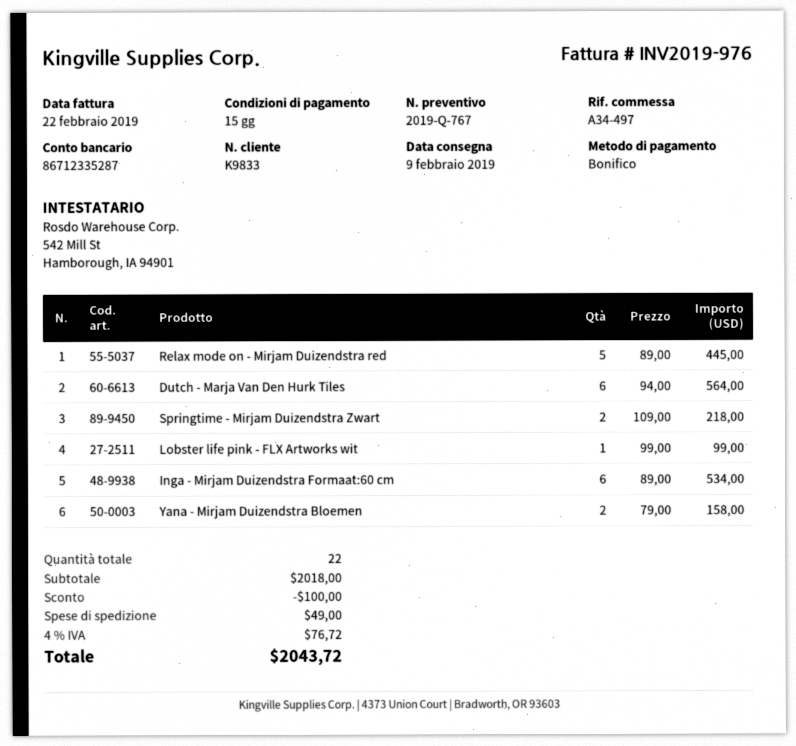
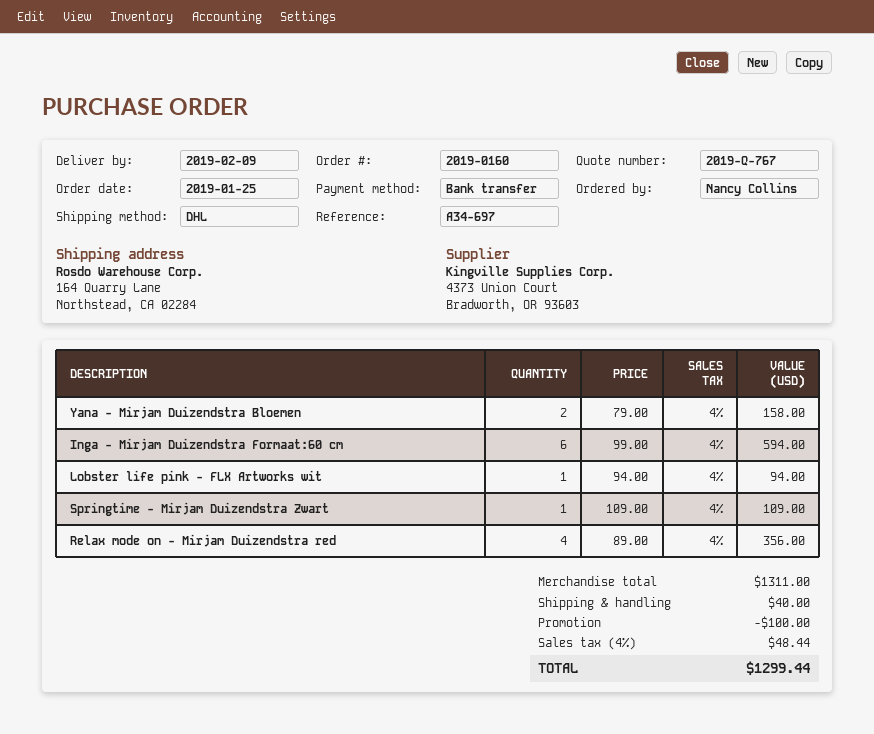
reference: A34-497 -> A34-697
Relax mode on - Mirjam Duizendstra red: 5 x 89.00 = 445.00 -> 4 x 89.00 = 356.00
Dutch - Marja Van Den Hurk Tiles: 6 x 94.00 = 564.00 -> none
Springtime - Mirjam Duizendstra Zwart: 2 x 109.00 = 218.00 -> 1 x 109.00 = 109.00
Lobster life pink - FLX Artworks wit: 1 x 99.00 = 99.00 -> 1 x 94.00 = 94.00
Inga - Mirjam Duizendstra Formaat:60 cm: 6 x 89.00 = 534.00 -> 6 x 99.00 = 594.00
subtotal: 2018.00 -> 1311.00
shipping: 49.00 -> 40.00
tax: 4% = 76.72 -> 4% = 48.44
total: 2043.72 -> 1299.44

